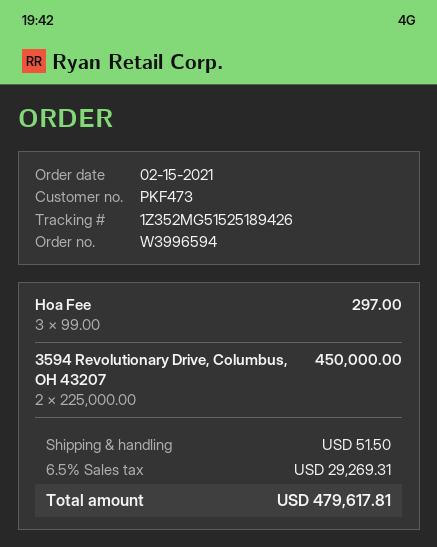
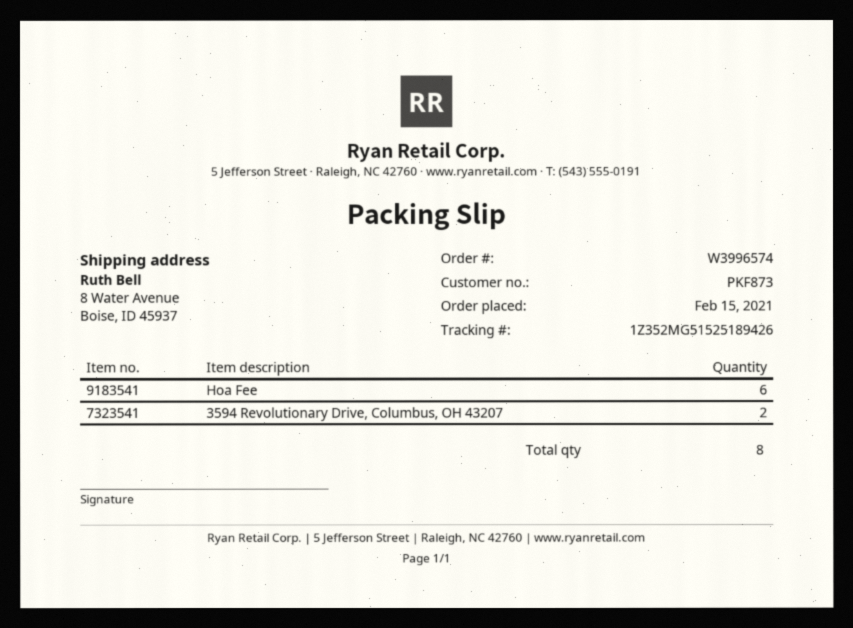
order number: W3996594 -> W3996574
customer number: PKF473 -> PKF873
Hoa Fee: 3 -> 6

